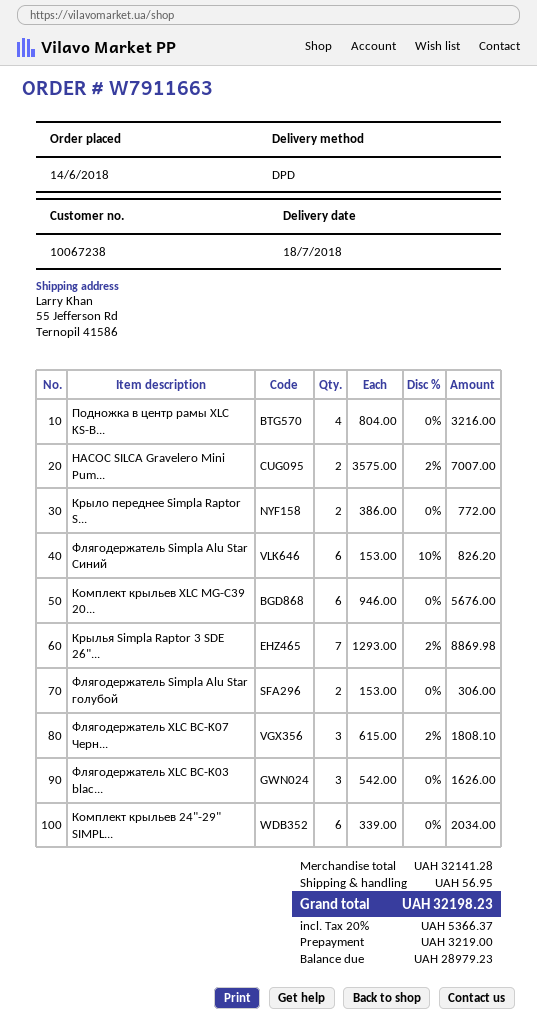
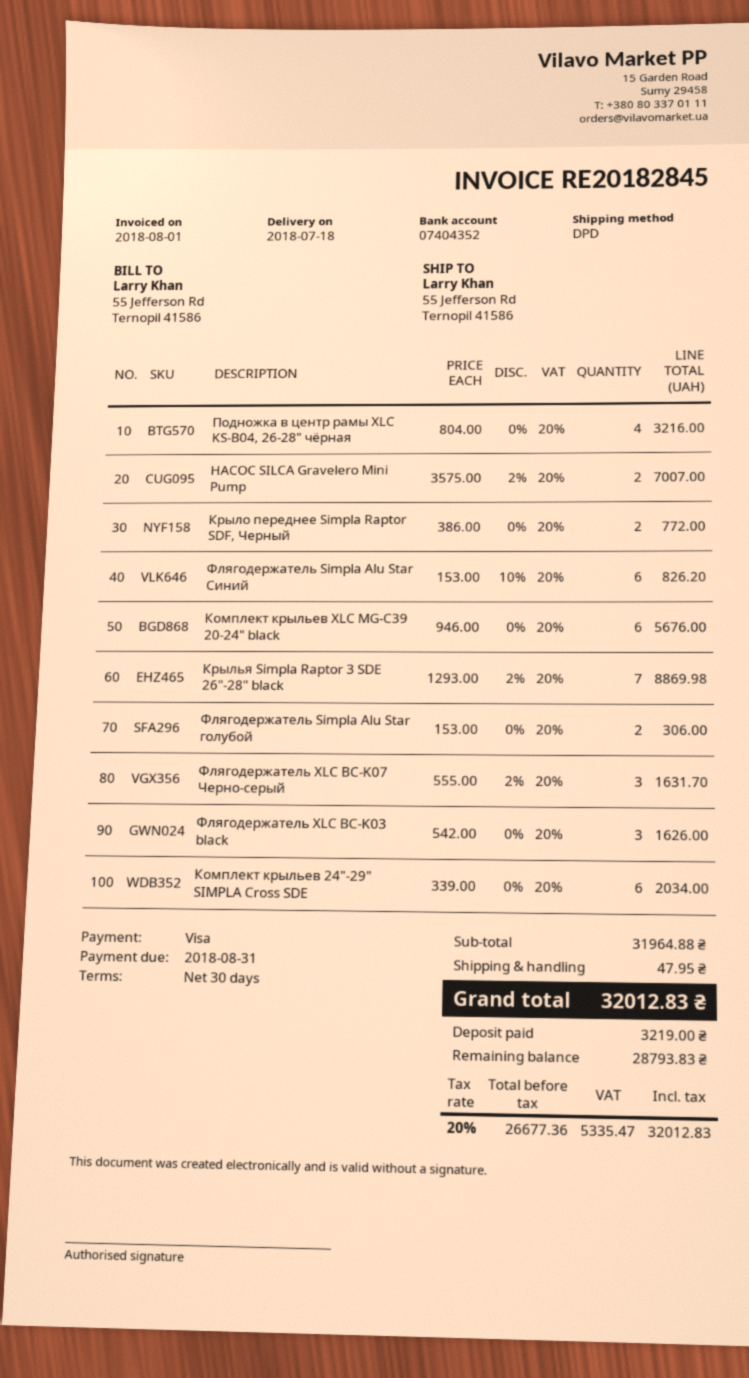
Флягодержатель XLC BC-K07 Черн...: 3 x 615.00 - 2% = 1808.10 -> 3 x 555.00 - 2% = 1631.70
subtotal: 32141.28 -> 31964.88
shipping: 56.95 -> 47.95
tax: 20% = 5366.37 -> 20% = 5335.47
total: 32198.23 -> 32012.83
balance: 28979.23 -> 28793.83

